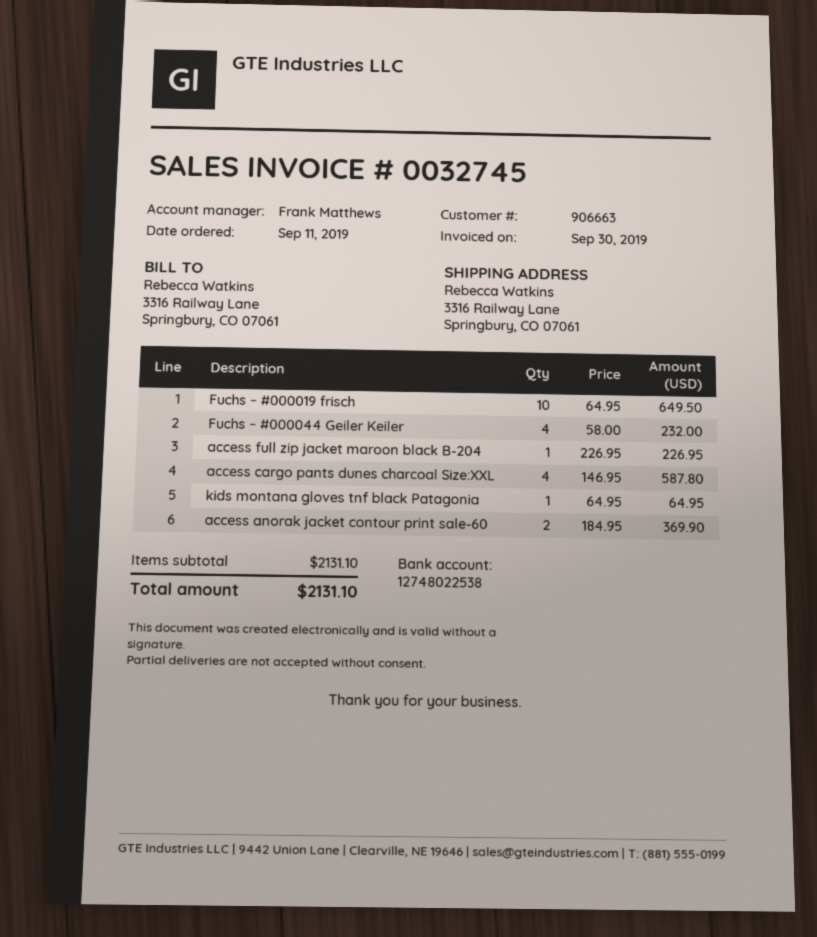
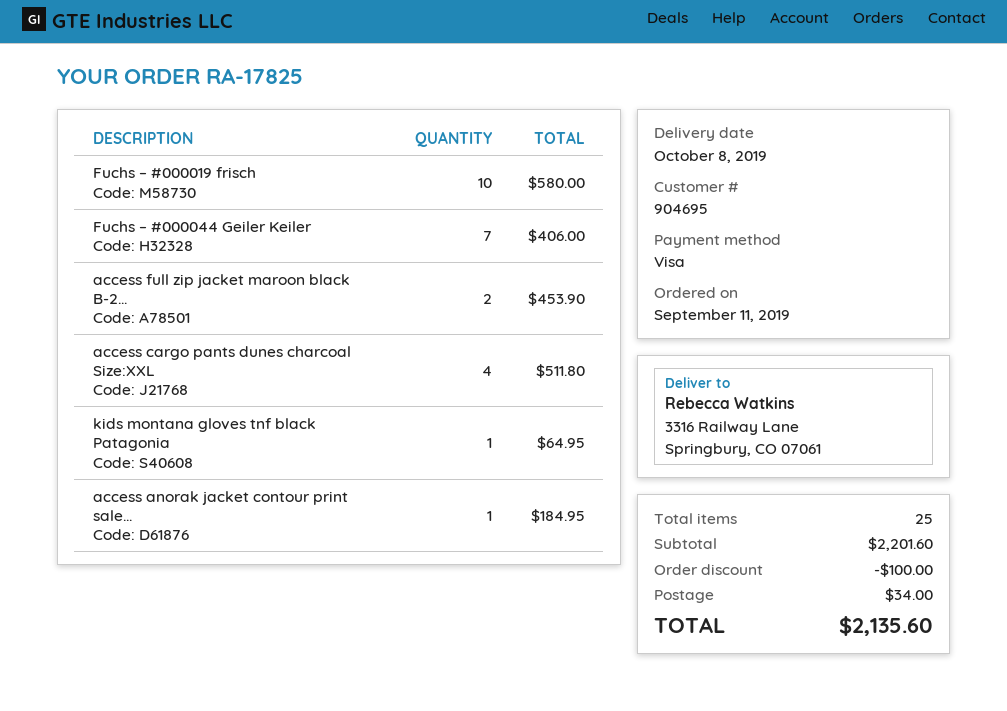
customer number: 906663 -> 904695
Fuchs – #000019 frisch: 10 for 649.50 -> 10 for 580.00
Fuchs – #000044 Geiler Keiler: 4 for 232.00 -> 7 for 406.00
access full zip jacket maroon black B-204: 1 for 226.95 -> 2 for 453.90
access cargo pants dunes charcoal Size:XXL: 4 for 587.80 -> 4 for 511.80
access anorak jacket contour print sale-60: 2 for 369.90 -> 1 for 184.95
subtotal: 2131.10 -> 2201.60
discount: none -> 100.00
shipping: none -> 34.00
total: 2131.10 -> 2135.60

